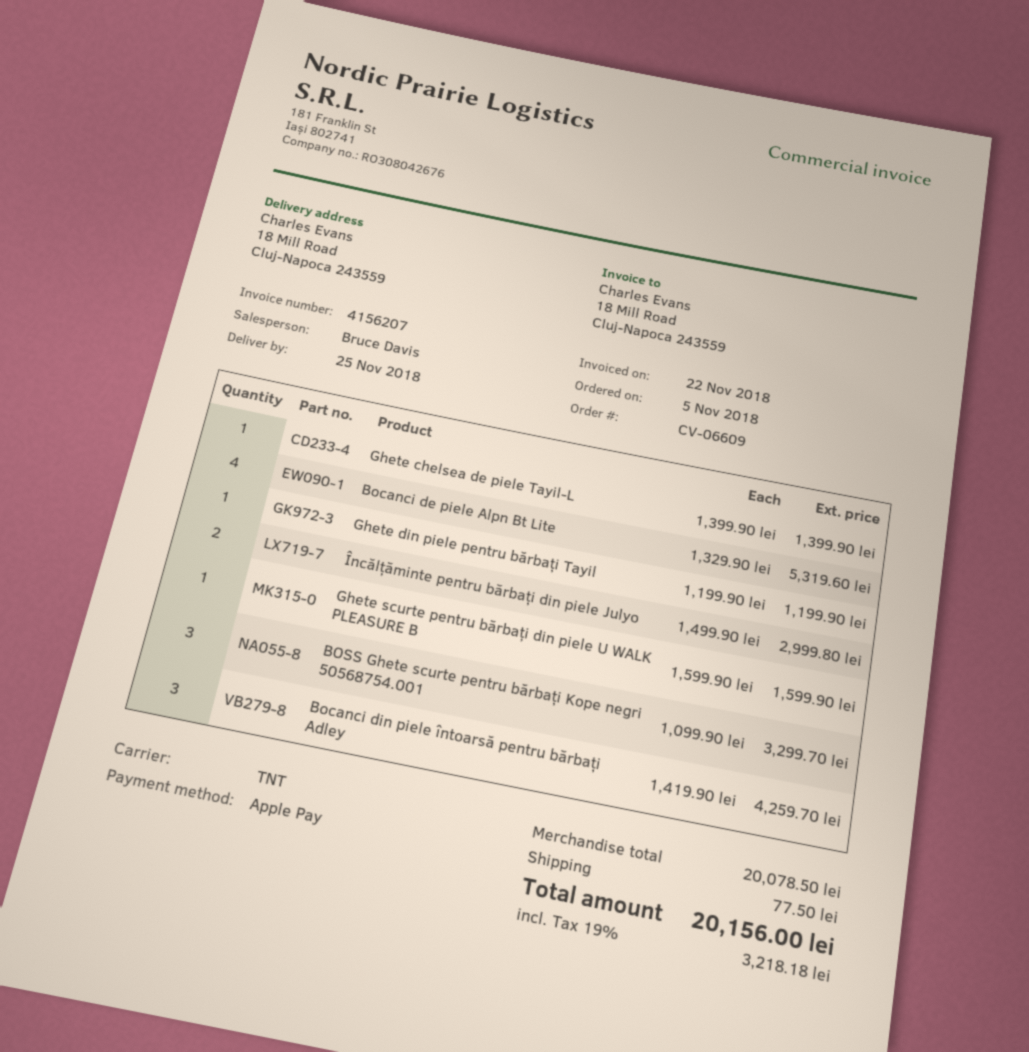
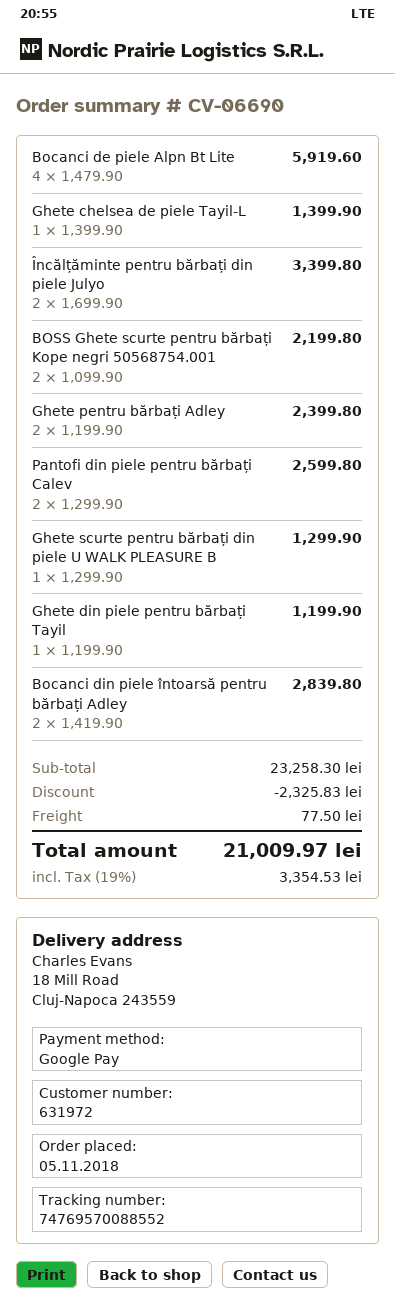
order number: CV-06609 -> CV-06690
payment method: Apple Pay -> Google Pay
Bocanci de piele Alpn Bt Lite: 4 x 1329.90 = 5319.60 -> 4 x 1479.90 = 5919.60
Încălțăminte pentru bărbați din piele Julyo: 2 x 1499.90 = 2999.80 -> 2 x 1699.90 = 3399.80
Ghete scurte pentru bărbați din piele U WALK PLEASURE B: 1 x 1599.90 = 1599.90 -> 1 x 1299.90 = 1299.90
BOSS Ghete scurte pentru bărbați Kope negri 50568754.001: 3 x 1099.90 = 3299.70 -> 2 x 1099.90 = 2199.80
Bocanci din piele întoarsă pentru bărbați Adley: 3 x 1419.90 = 4259.70 -> 2 x 1419.90 = 2839.80
Ghete pentru bărbați Adley: none -> 2 x 1199.90 = 2399.80
Pantofi din piele pentru bărbați Calev: none -> 2 x 1299.90 = 2599.80
subtotal: 20078.50 -> 23258.30
discount: none -> 2325.83
tax: 19% = 3218.18 -> 19% = 3354.53
total: 20156.00 -> 21009.97

